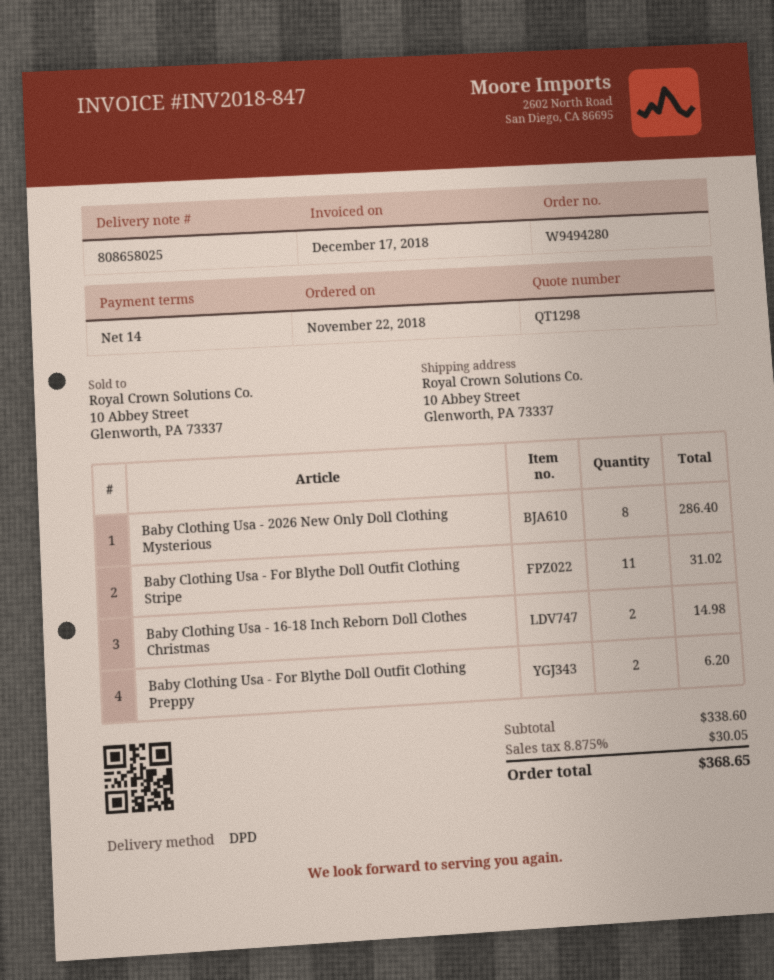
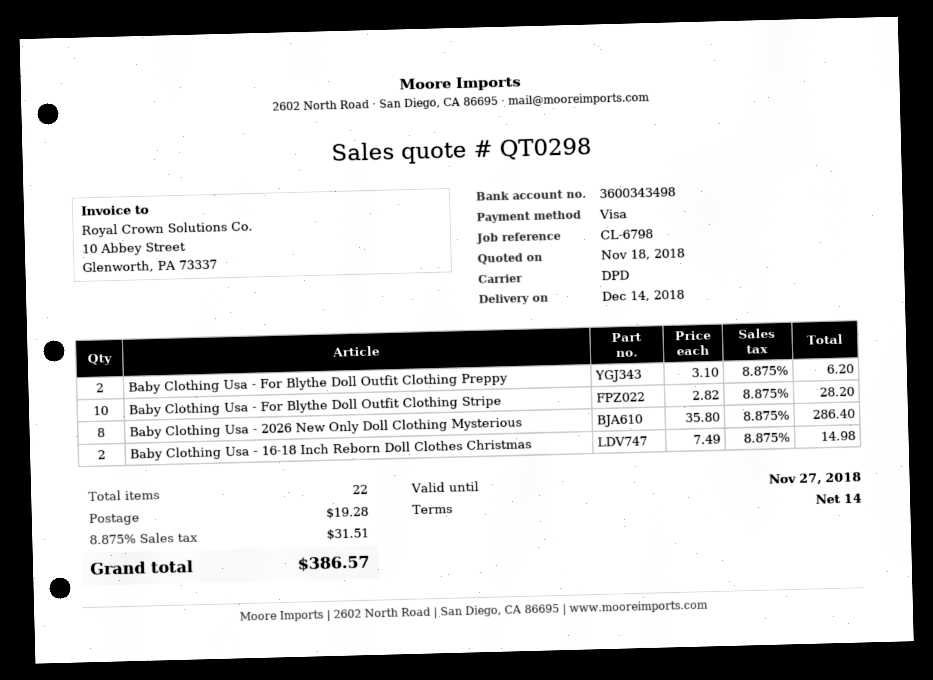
quote number: QT1298 -> QT0298
Baby Clothing Usa - For Blythe Doll Outfit Clothing Stripe: 11 for 31.02 -> 10 for 28.20
shipping: none -> 19.28
tax: 8.875% = 30.05 -> 8.875% = 31.51
total: 368.65 -> 386.57

